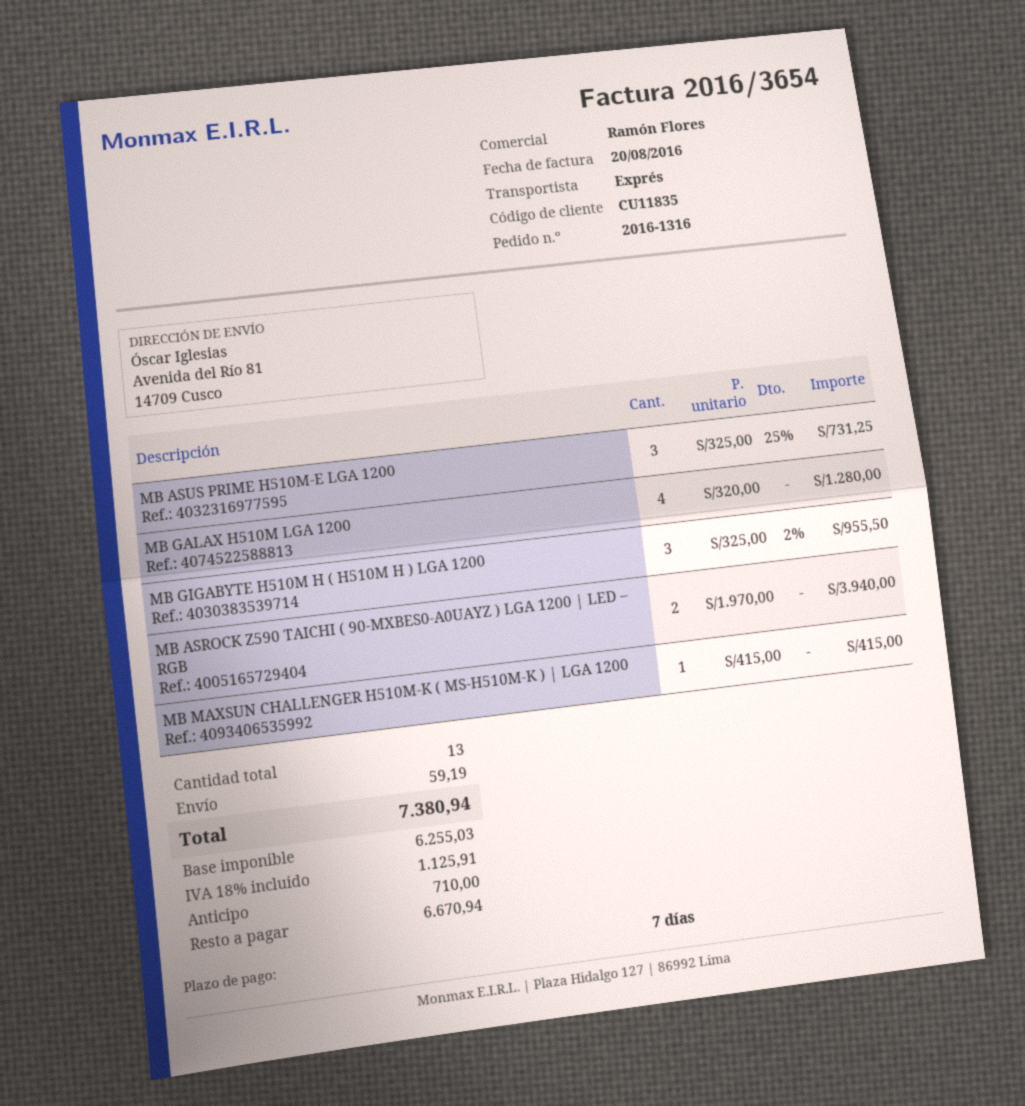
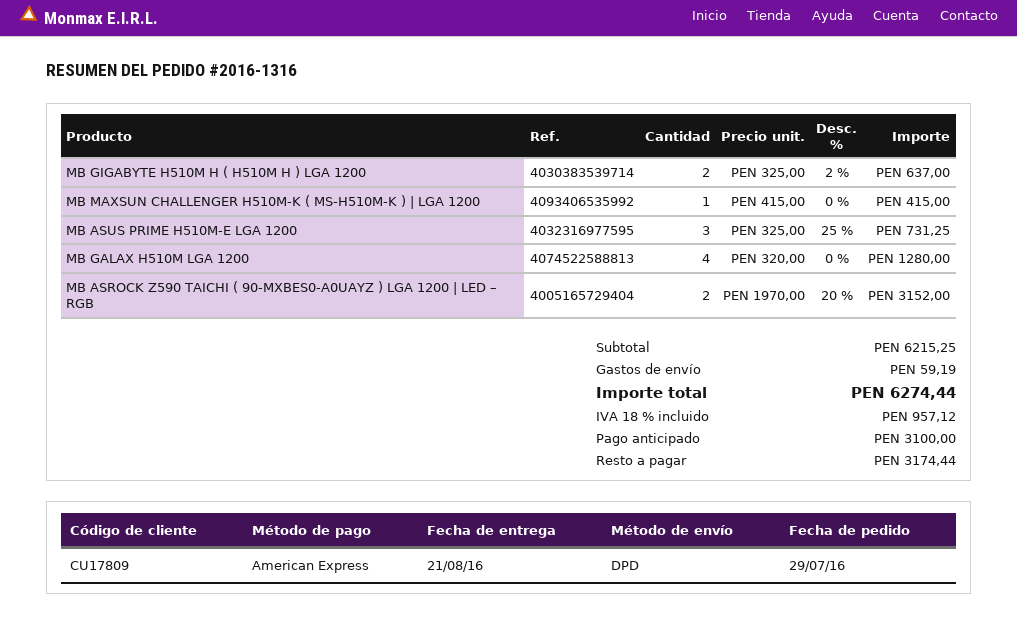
customer number: CU11835 -> CU17809
shipping method: express -> DPD
MB GIGABYTE H510M H ( H510M H ) LGA 1200: 3 x 325.00 - 2% = 955.50 -> 2 x 325.00 - 2% = 637.00
MB ASROCK Z590 TAICHI ( 90-MXBES0-A0UAYZ ) LGA 1200 | LED – RGB: 2 x 1970.00 = 3940.00 -> 2 x 1970.00 - 20% = 3152.00
tax: 18% = 1125.91 -> 18% = 957.12
total: 7380.94 -> 6274.44
deposit: 710.00 -> 3100.00
balance: 6670.94 -> 3174.44

